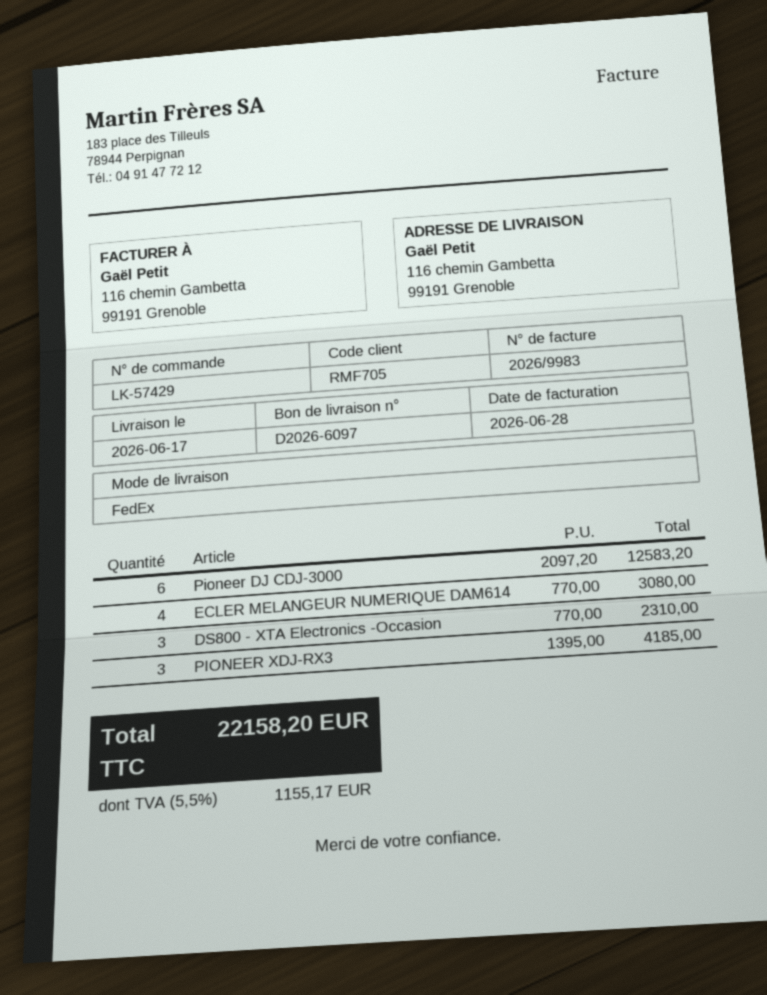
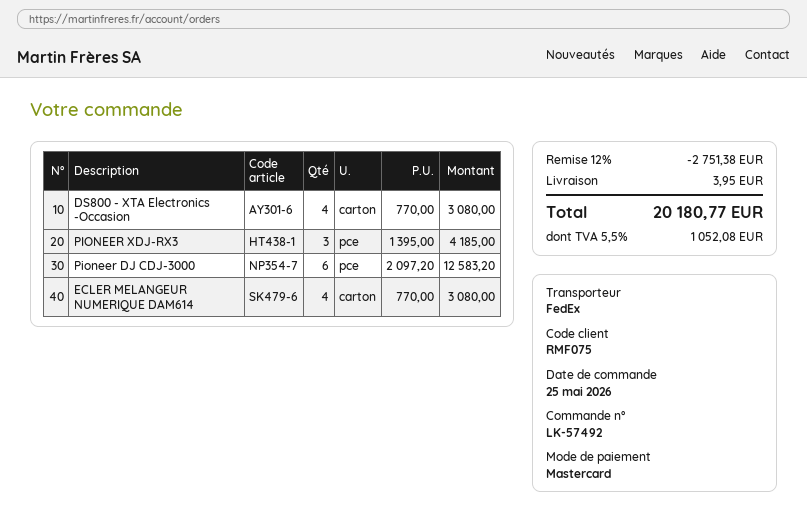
order number: LK-57429 -> LK-57492
customer number: RMF705 -> RMF075
DS800 - XTA Electronics -Occasion: 3 x 770.00 = 2310.00 -> 4 x 770.00 = 3080.00
discount: none -> 12% = 2751.38
shipping: none -> 3.95
tax: 5.5% = 1155.17 -> 5.5% = 1052.08
total: 22158.20 -> 20180.77

